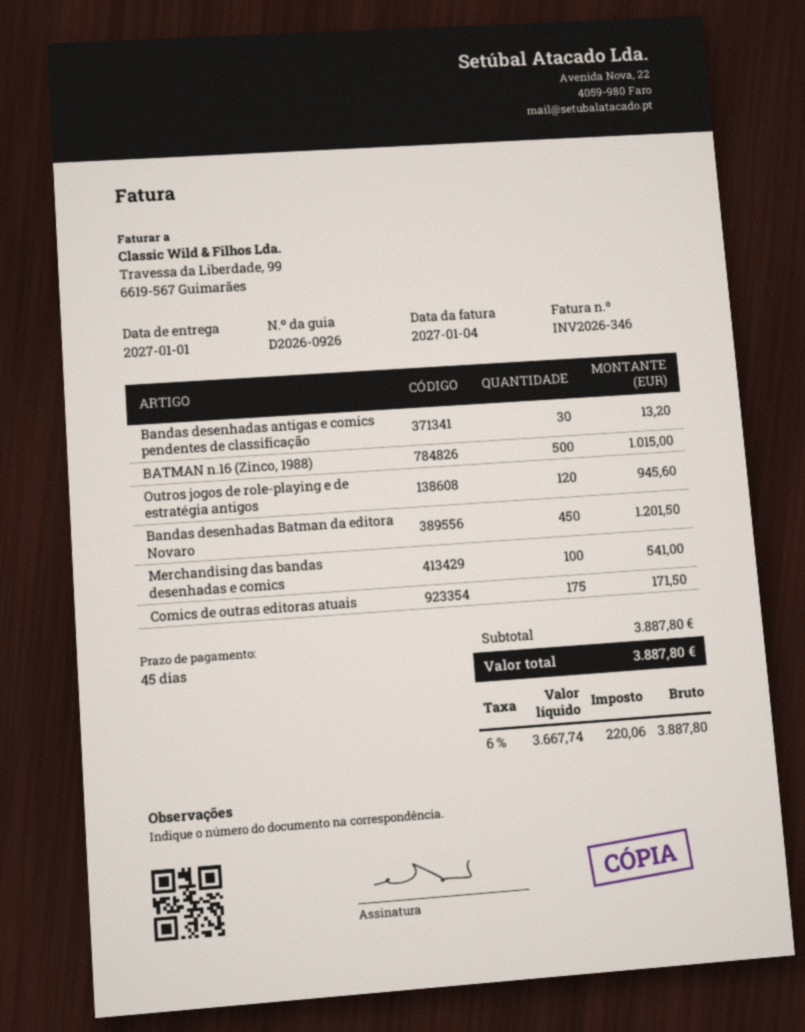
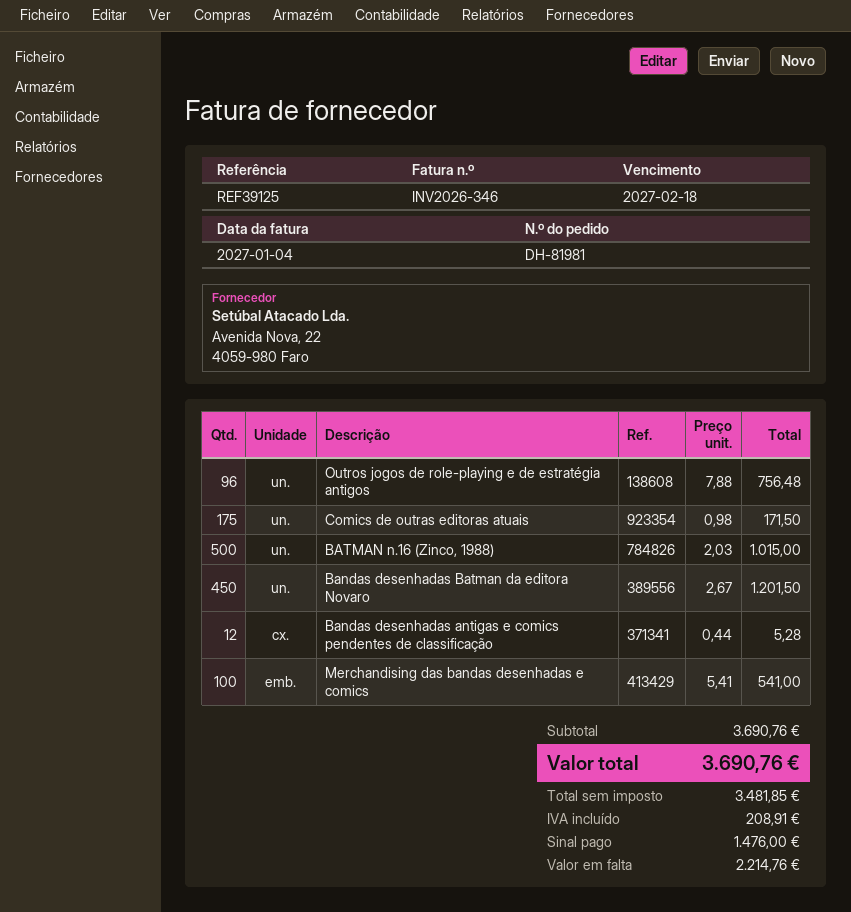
Bandas desenhadas antigas e comics pendentes de classificação: 30 for 13.20 -> 12 for 5.28
Outros jogos de role-playing e de estratégia antigos: 120 for 945.60 -> 96 for 756.48
subtotal: 3887.80 -> 3690.76
net: 3667.74 -> 3481.85
tax: 220.06 -> 208.91
total: 3887.80 -> 3690.76

